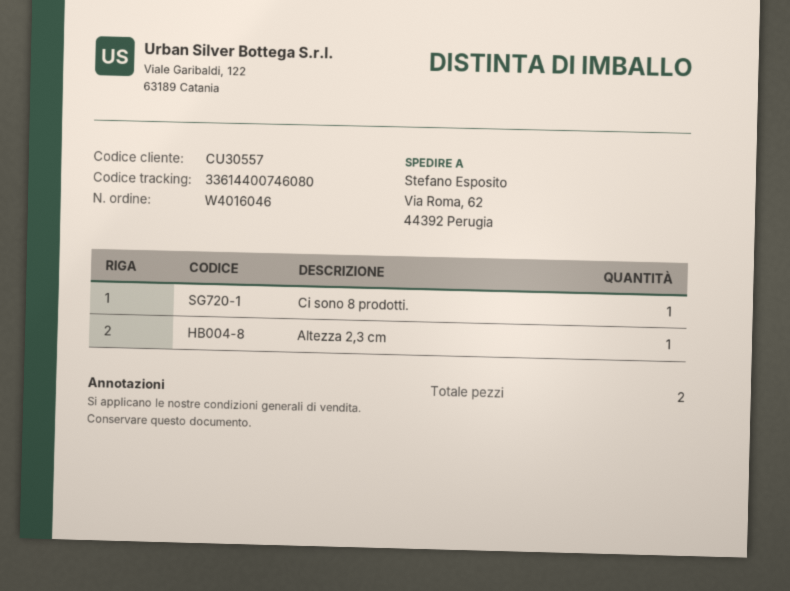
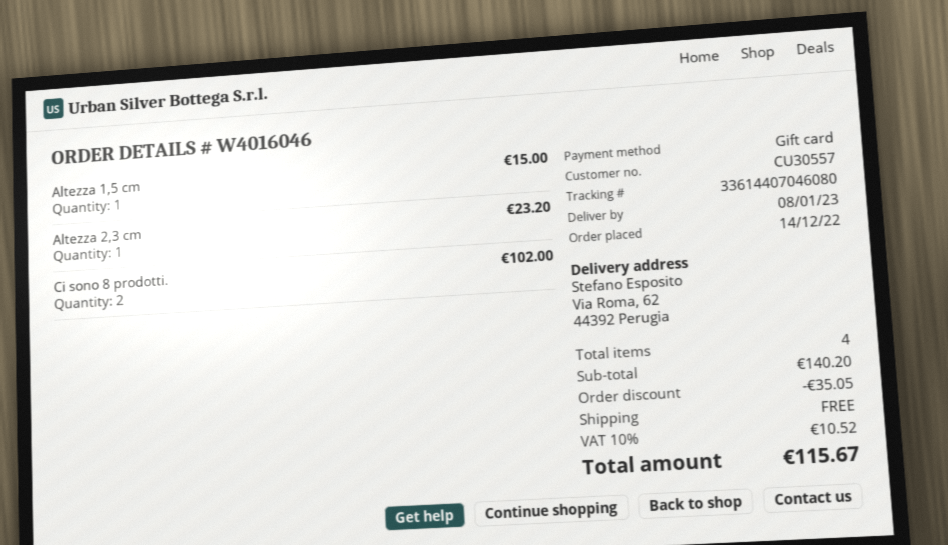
tracking number: 33614400746080 -> 33614407046080
Ci sono 8 prodotti.: 1 -> 2
Altezza 1,5 cm: none -> 1
total quantity: 2 -> 4

